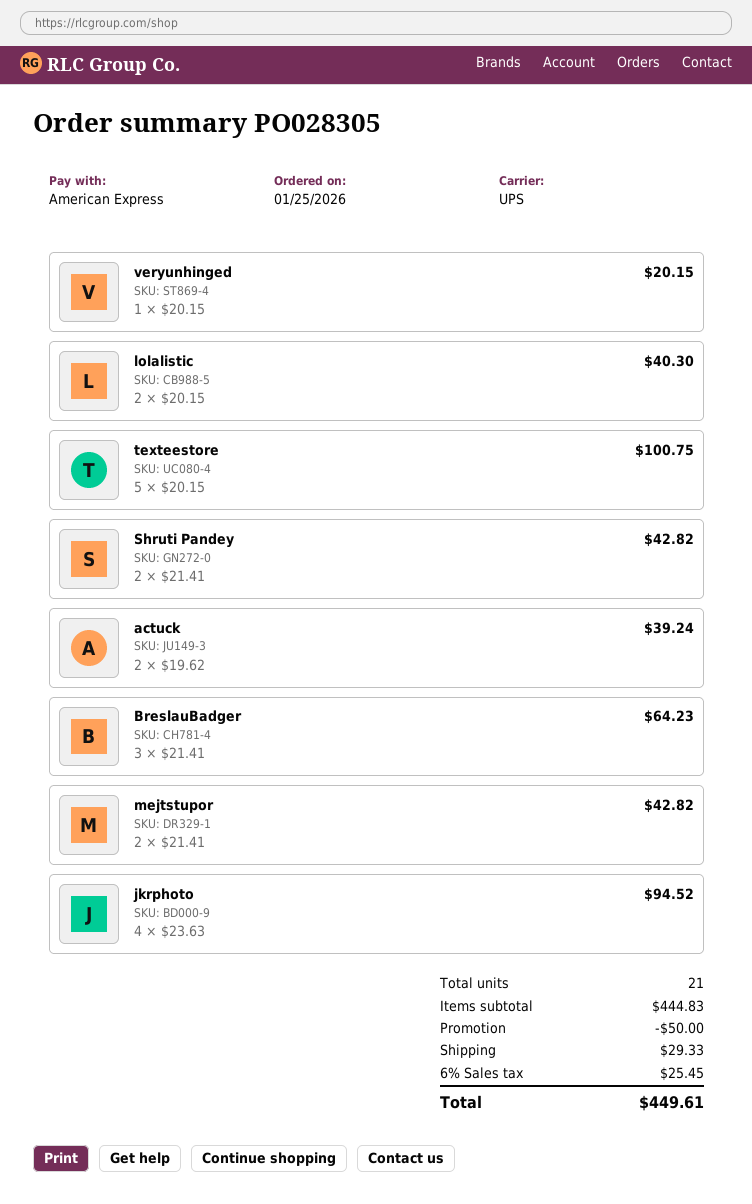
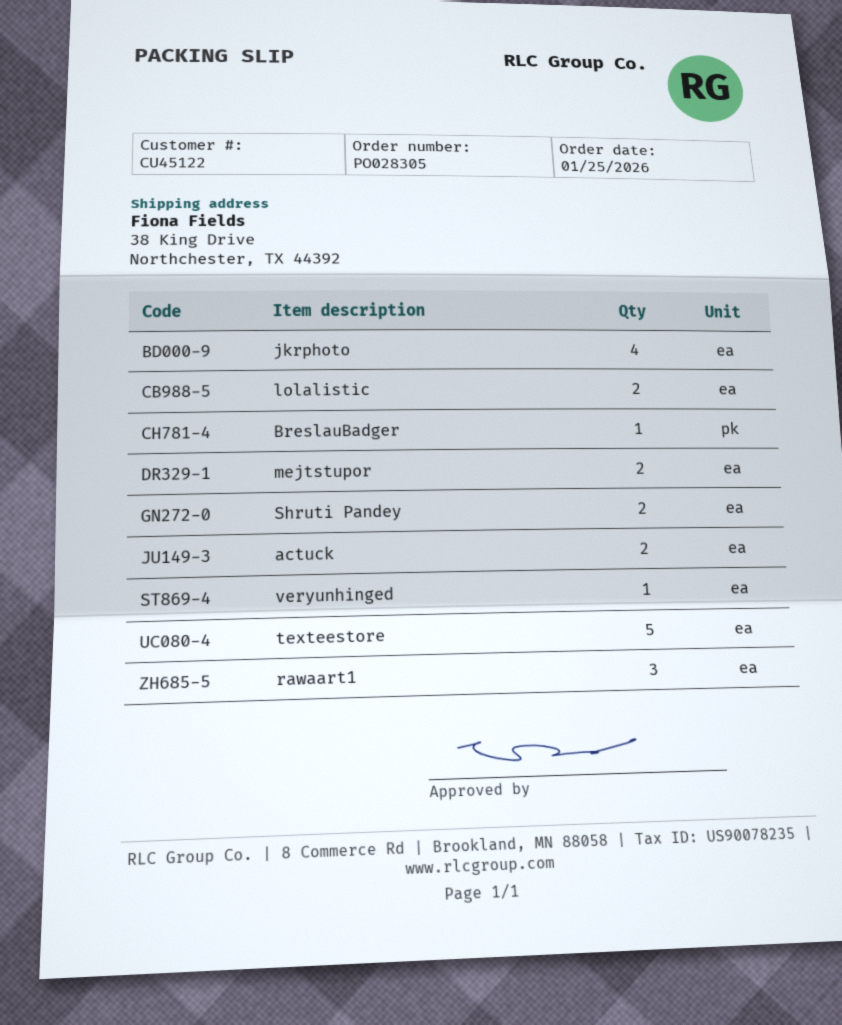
BreslauBadger: 3 -> 1
rawaart1: none -> 3

